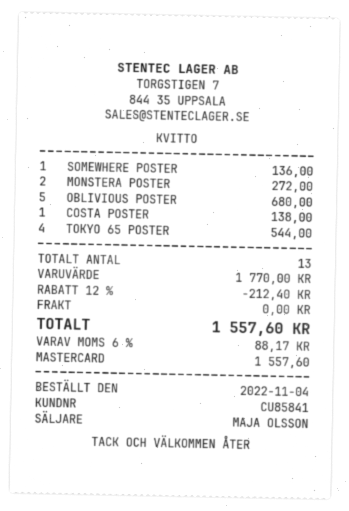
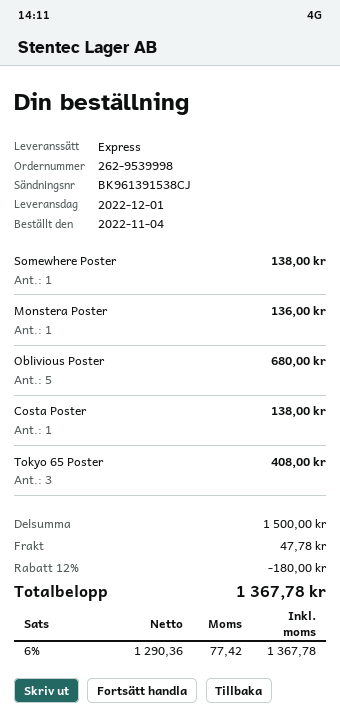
SOMEWHERE POSTER: 1 for 136.00 -> 1 for 138.00
MONSTERA POSTER: 2 for 272.00 -> 1 for 136.00
TOKYO 65 POSTER: 4 for 544.00 -> 3 for 408.00
subtotal: 1770.00 -> 1500.00
discount: 12% = 212.40 -> 12% = 180.00
shipping: 0.00 -> 47.78
tax: 6% = 88.17 -> 6% = 77.42
total: 1557.60 -> 1367.78

